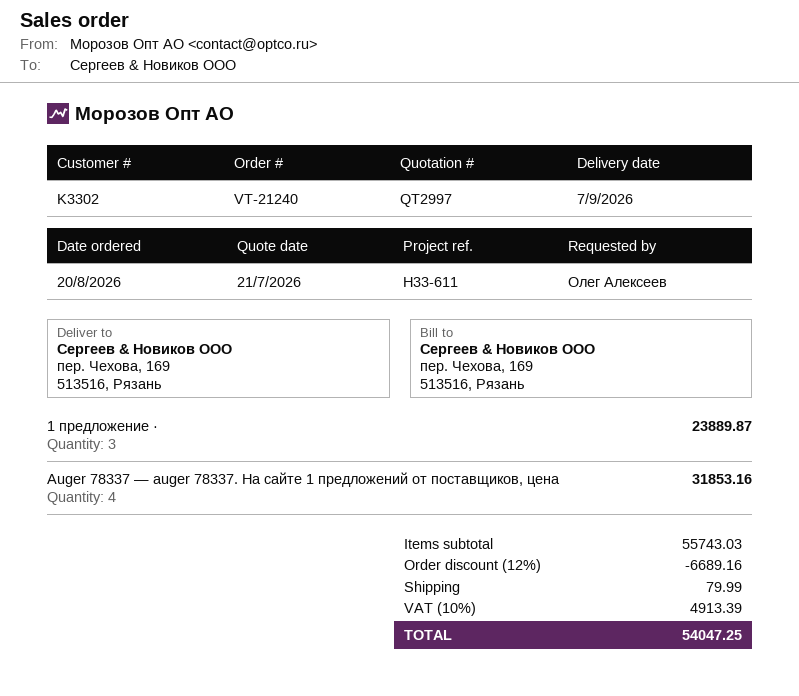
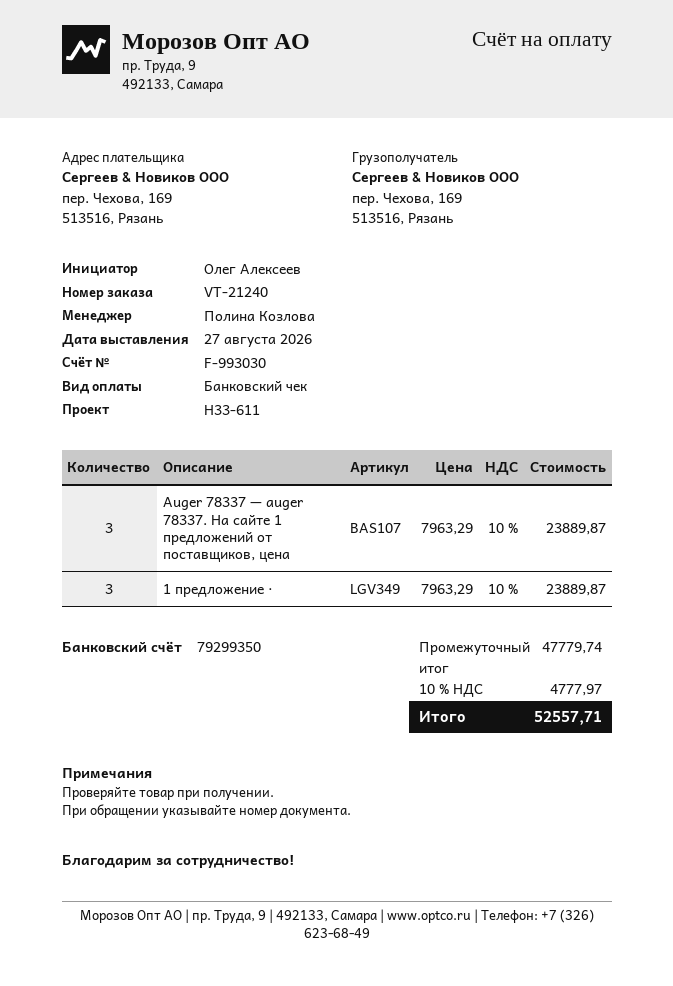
Auger 78337 — auger 78337. На сайте 1 предложений от поставщиков, цена: 4 for 31853.16 -> 3 for 23889.87
subtotal: 55743.03 -> 47779.74
discount: 12% = 6689.16 -> none
shipping: 79.99 -> none
tax: 10% = 4913.39 -> 10% = 4777.97
total: 54047.25 -> 52557.71

